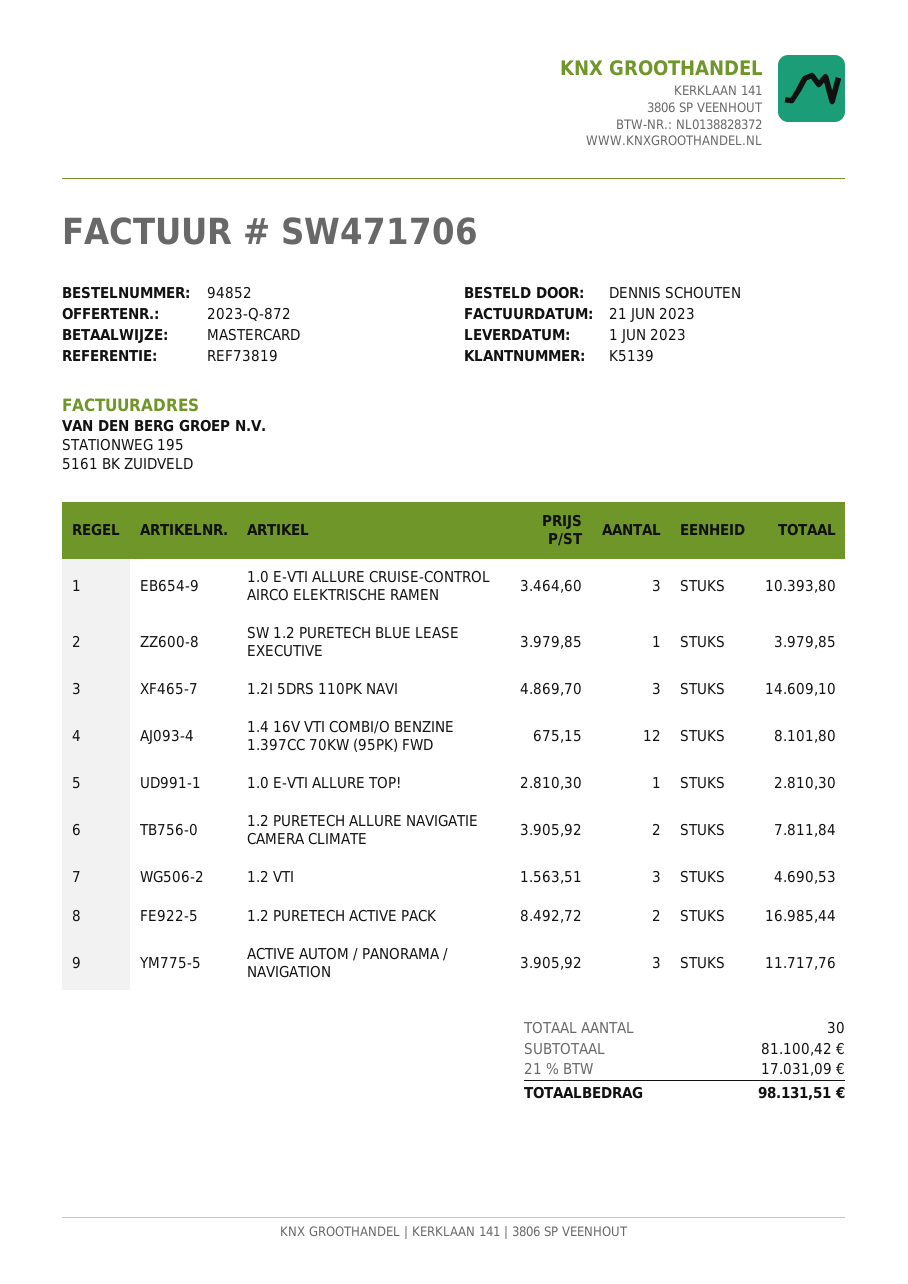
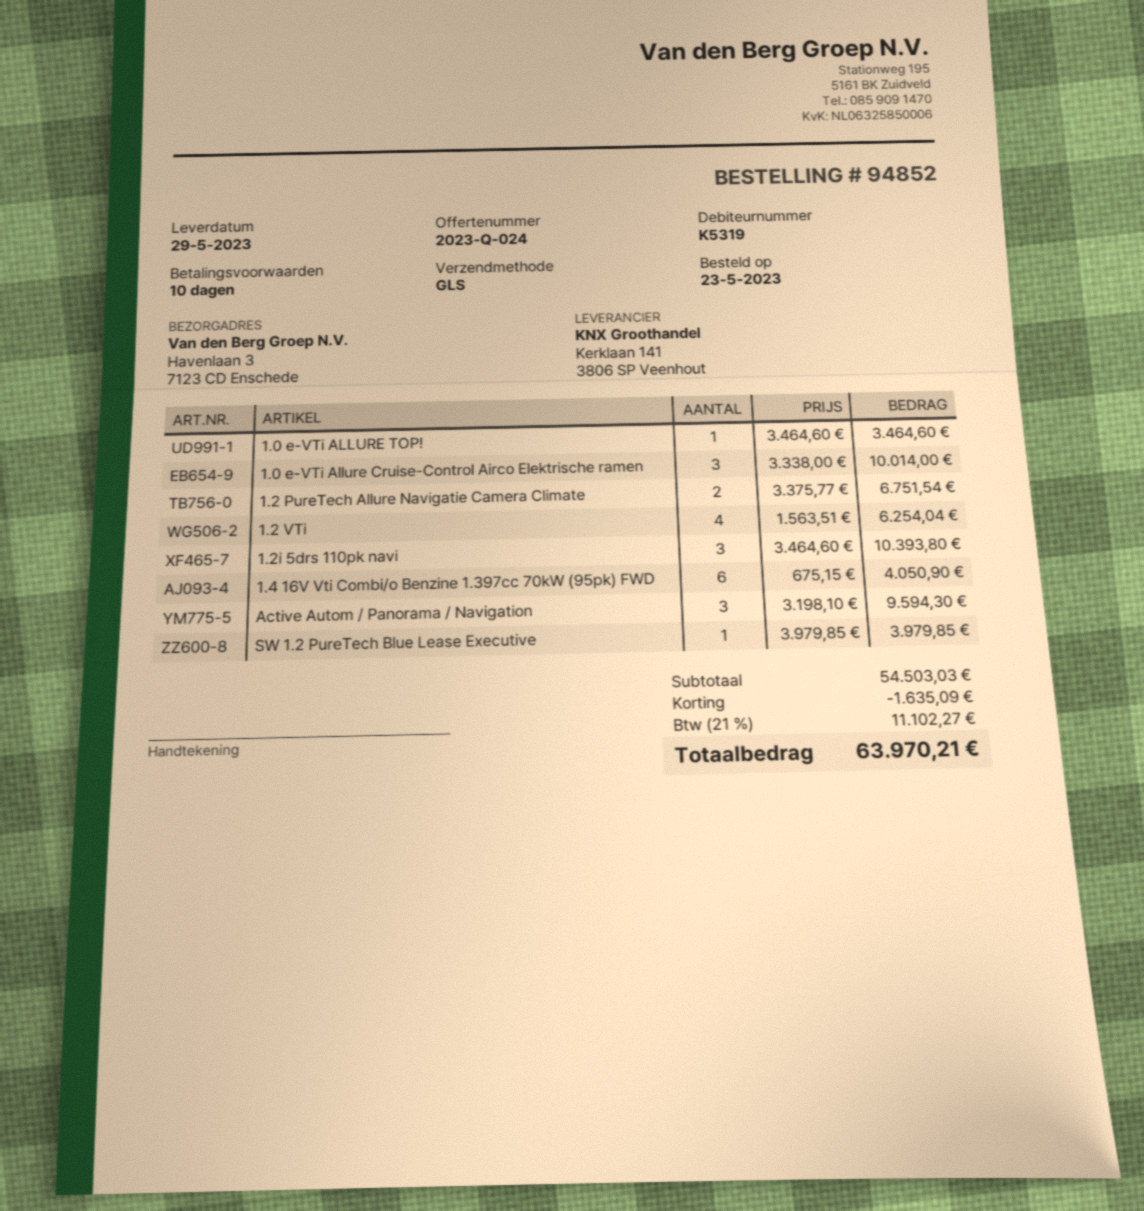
quote number: 2023-Q-872 -> 2023-Q-024
delivery date: 2023-06-01 -> 2023-05-29
customer number: K5139 -> K5319
1.0 E-VTI ALLURE CRUISE-CONTROL AIRCO ELEKTRISCHE RAMEN: 3 x 3464.60 = 10393.80 -> 3 x 3338.00 = 10014.00
1.2I 5DRS 110PK NAVI: 3 x 4869.70 = 14609.10 -> 3 x 3464.60 = 10393.80
1.4 16V VTI COMBI/O BENZINE 1.397CC 70KW (95PK) FWD: 12 x 675.15 = 8101.80 -> 6 x 675.15 = 4050.90
1.0 E-VTI ALLURE TOP!: 1 x 2810.30 = 2810.30 -> 1 x 3464.60 = 3464.60
1.2 PURETECH ALLURE NAVIGATIE CAMERA CLIMATE: 2 x 3905.92 = 7811.84 -> 2 x 3375.77 = 6751.54
1.2 VTI: 3 x 1563.51 = 4690.53 -> 4 x 1563.51 = 6254.04
1.2 PURETECH ACTIVE PACK: 2 x 8492.72 = 16985.44 -> none
ACTIVE AUTOM / PANORAMA / NAVIGATION: 3 x 3905.92 = 11717.76 -> 3 x 3198.10 = 9594.30
subtotal: 81100.42 -> 54503.03
discount: none -> 1635.09
tax: 21% = 17031.09 -> 21% = 11102.27
total: 98131.51 -> 63970.21

